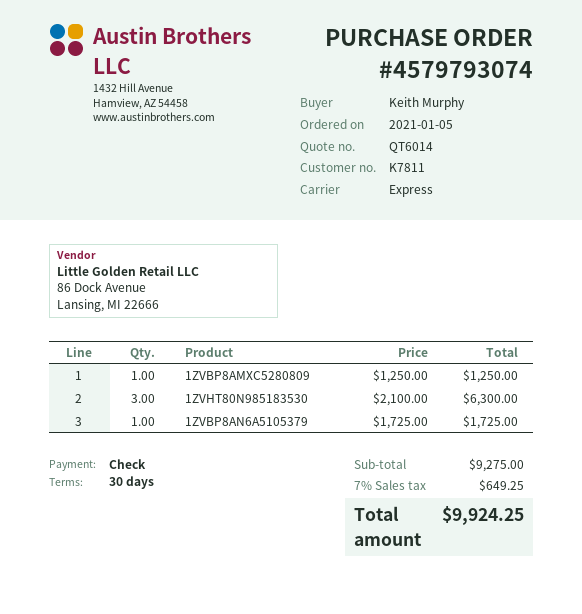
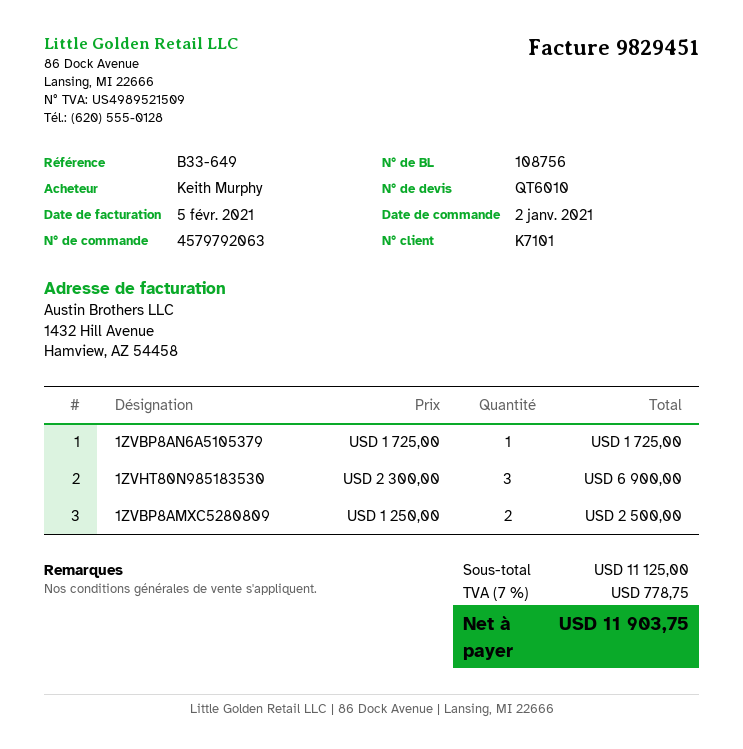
quote number: QT6014 -> QT6010
order number: 4579793074 -> 4579792063
order date: 2021-01-05 -> 2021-01-02
customer number: K7811 -> K7101
1ZVBP8AMXC5280809: 1 x 1250.00 = 1250.00 -> 2 x 1250.00 = 2500.00
1ZVHT80N985183530: 3 x 2100.00 = 6300.00 -> 3 x 2300.00 = 6900.00
subtotal: 9275.00 -> 11125.00
tax: 7% = 649.25 -> 7% = 778.75
total: 9924.25 -> 11903.75

